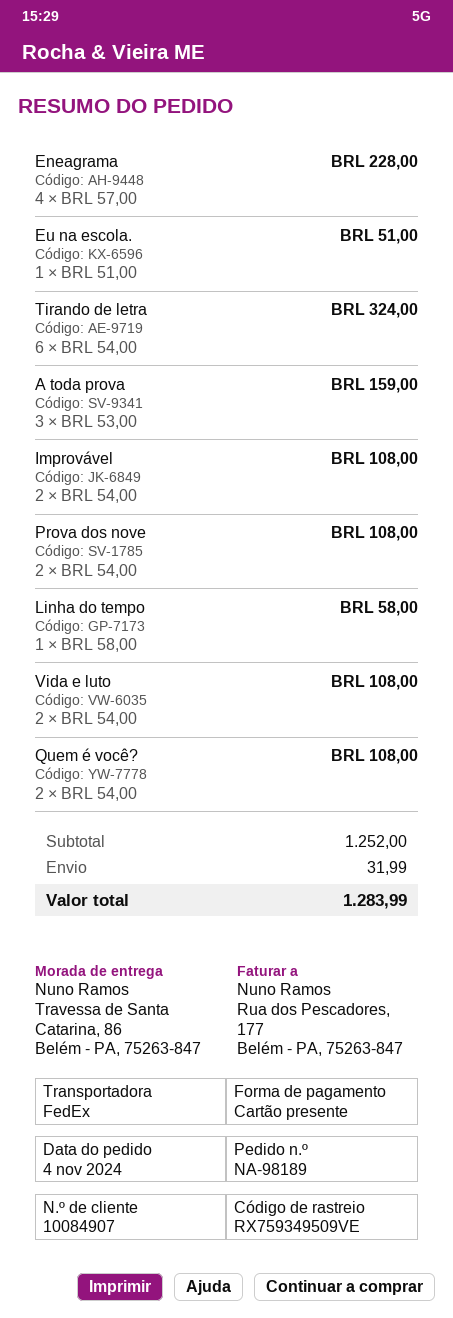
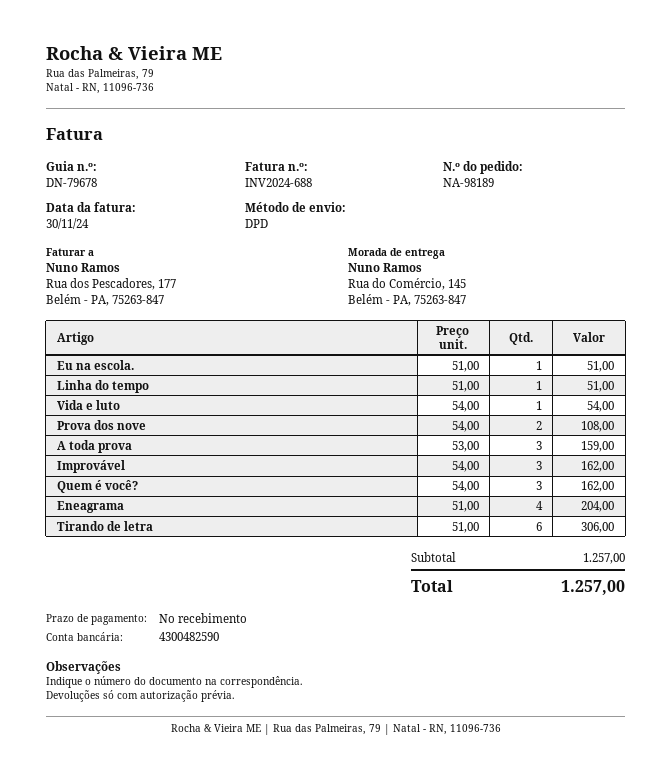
shipping method: FedEx -> DPD
ship to: Travessa de Santa Catarina, 86, Belém - PA, 75263-847 -> Rua do Comércio, 145, Belém - PA, 75263-847
Eneagrama: 4 x 57.00 = 228.00 -> 4 x 51.00 = 204.00
Tirando de letra: 6 x 54.00 = 324.00 -> 6 x 51.00 = 306.00
Improvável: 2 x 54.00 = 108.00 -> 3 x 54.00 = 162.00
Linha do tempo: 1 x 58.00 = 58.00 -> 1 x 51.00 = 51.00
Vida e luto: 2 x 54.00 = 108.00 -> 1 x 54.00 = 54.00
Quem é você?: 2 x 54.00 = 108.00 -> 3 x 54.00 = 162.00
subtotal: 1252.00 -> 1257.00
shipping: 31.99 -> none
total: 1283.99 -> 1257.00

